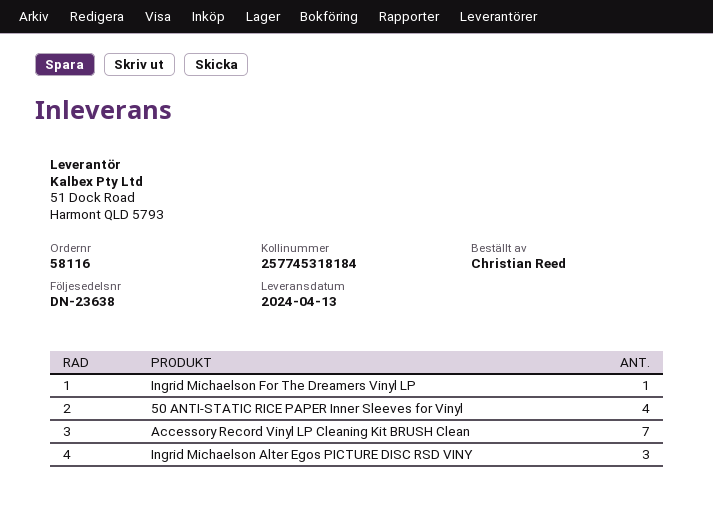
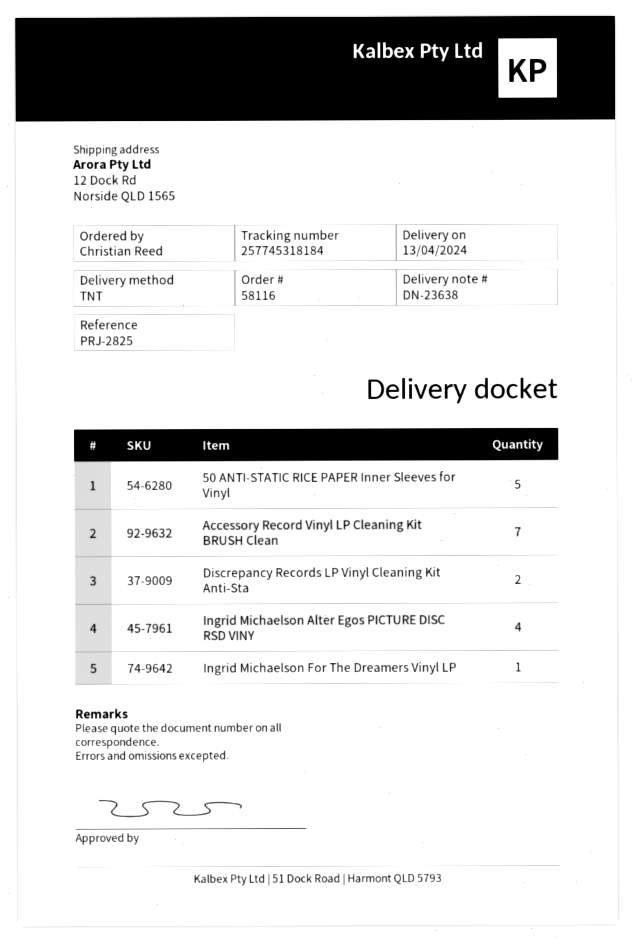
50 ANTI-STATIC RICE PAPER Inner Sleeves for Vinyl: 4 -> 5
Ingrid Michaelson Alter Egos PICTURE DISC RSD VINY: 3 -> 4
Discrepancy Records LP Vinyl Cleaning Kit Anti-Sta: none -> 2

